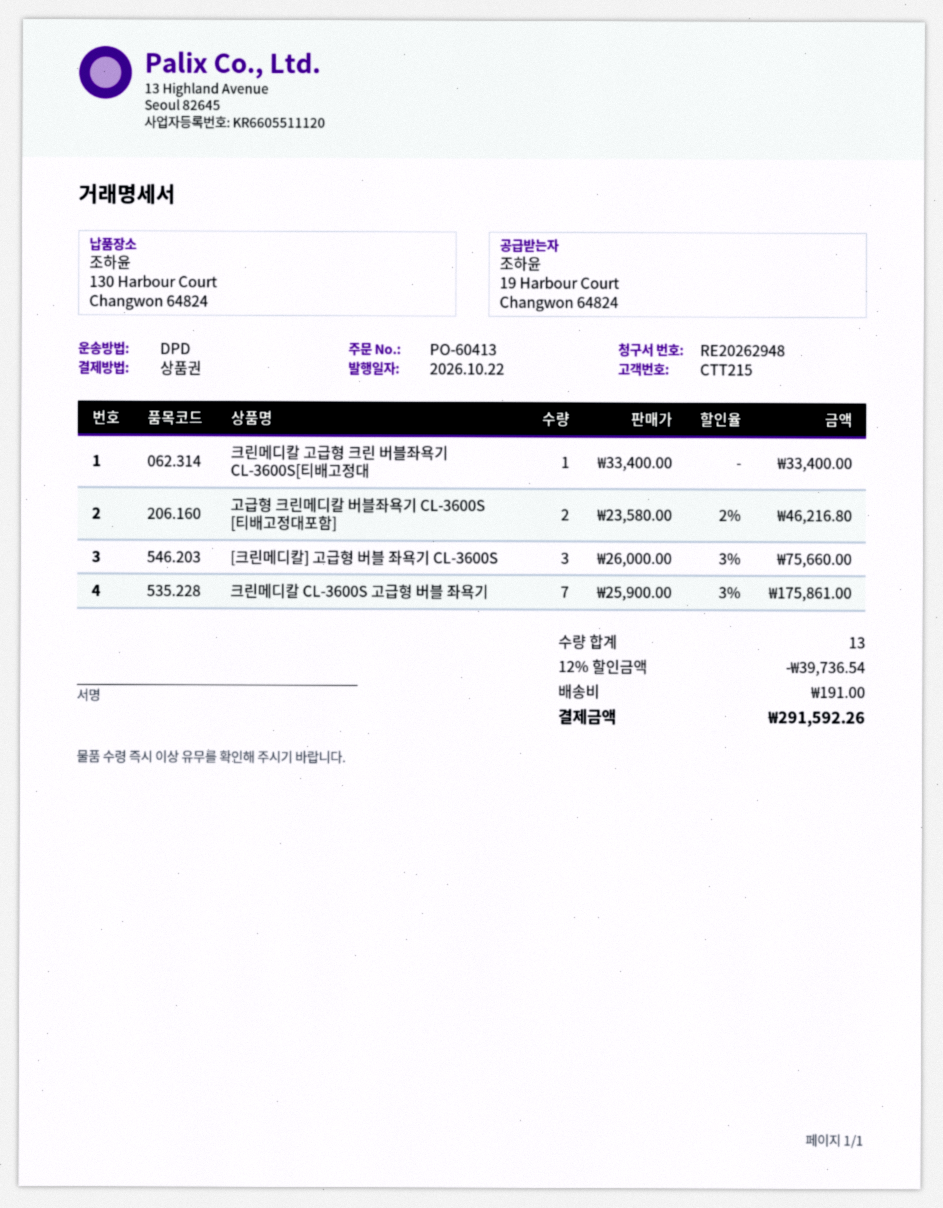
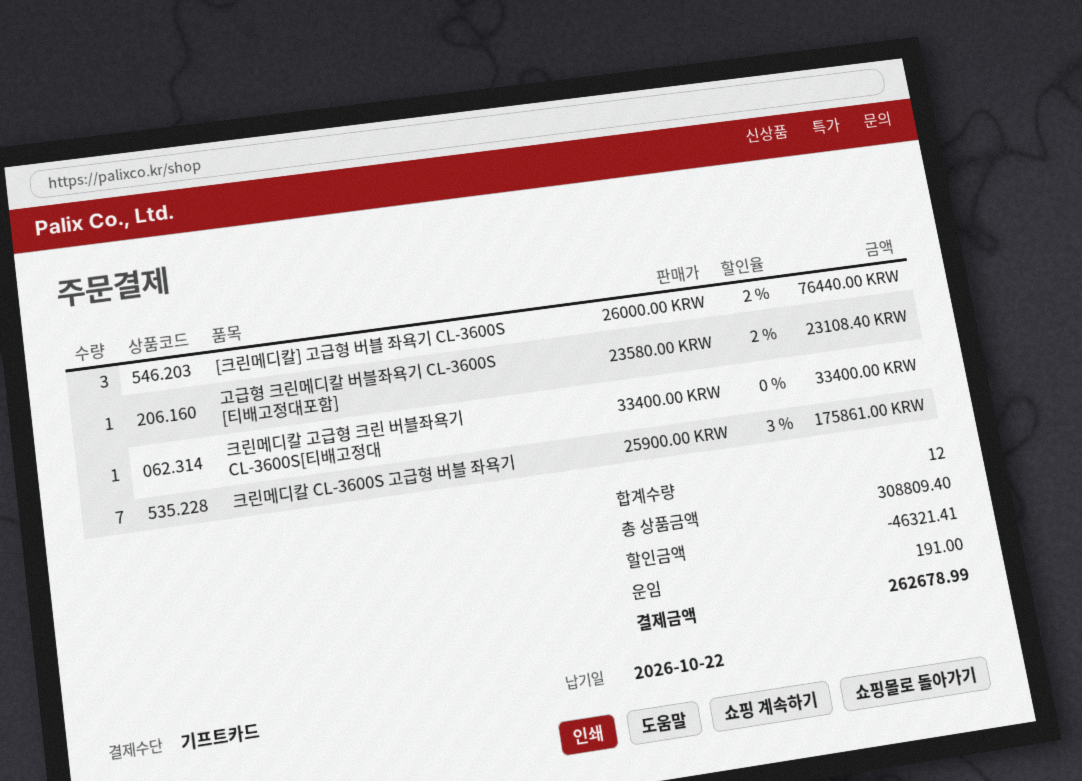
고급형 크린메디칼 버블좌욕기 CL-3600S [티배고정대포함]: 2 x 23580.00 - 2% = 46216.80 -> 1 x 23580.00 - 2% = 23108.40
[크린메디칼] 고급형 버블 좌욕기 CL-3600S: 3 x 26000.00 - 3% = 75660.00 -> 3 x 26000.00 - 2% = 76440.00
total quantity: 13 -> 12
discount: 39736.54 -> 46321.41
total: 291592.26 -> 262678.99

